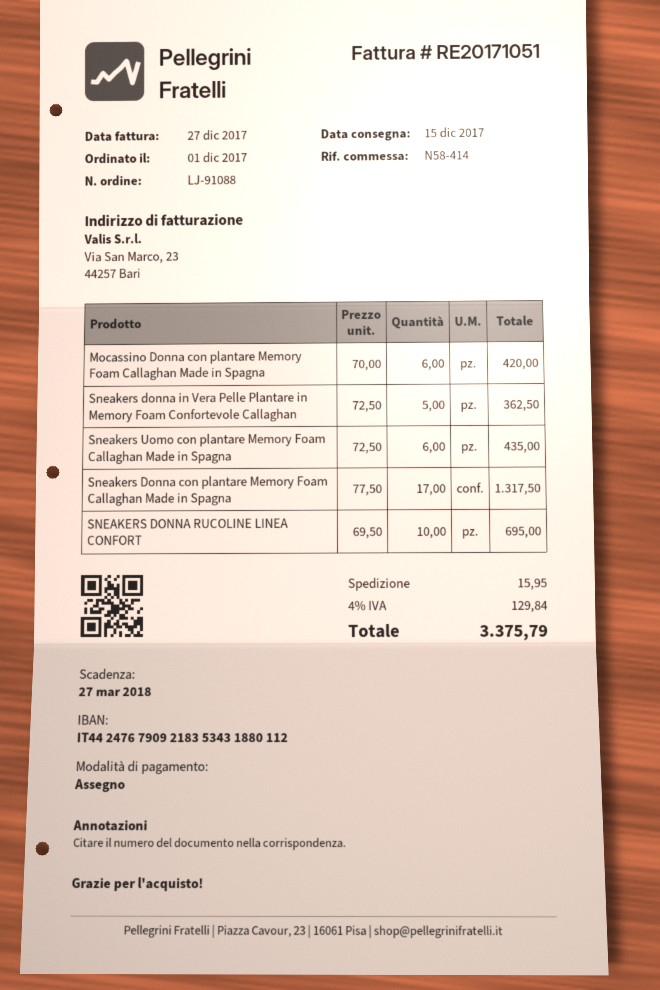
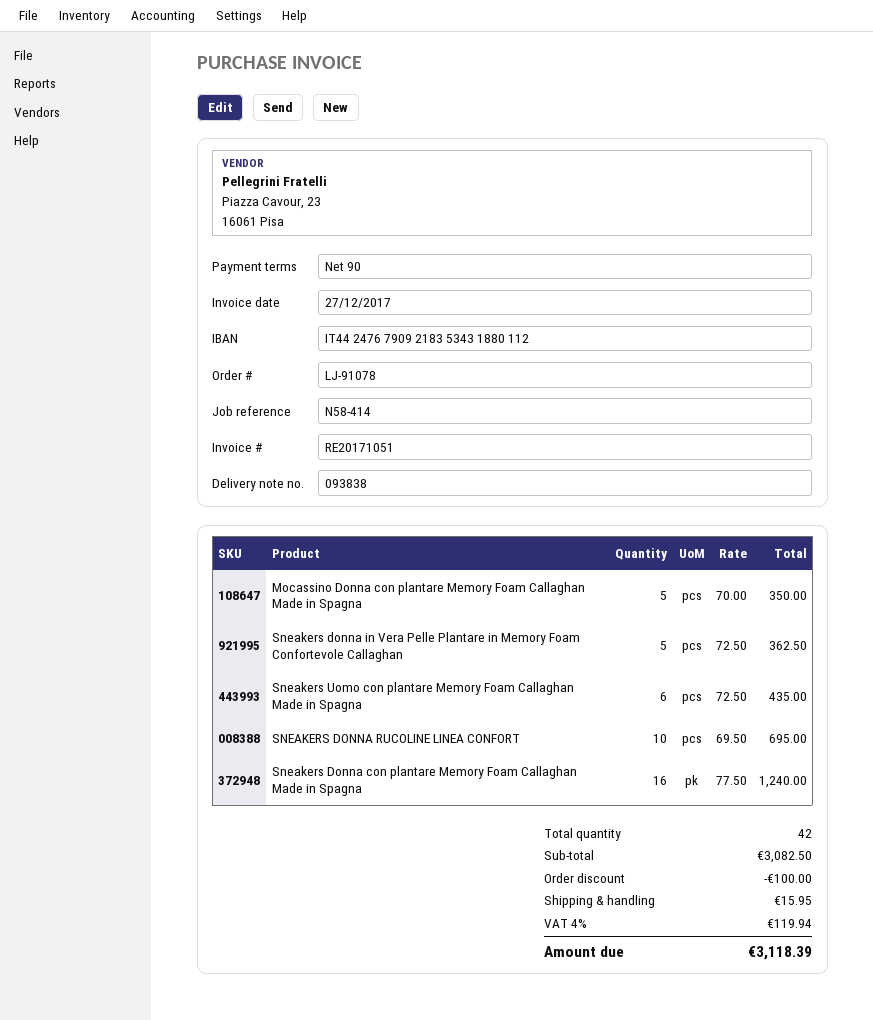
order number: LJ-91088 -> LJ-91078
Mocassino Donna con plantare Memory Foam Callaghan Made in Spagna: 6 x 70.00 = 420.00 -> 5 x 70.00 = 350.00
Sneakers Donna con plantare Memory Foam Callaghan Made in Spagna: 17 x 77.50 = 1317.50 -> 16 x 77.50 = 1240.00
discount: none -> 100.00
tax: 4% = 129.84 -> 4% = 119.94
total: 3375.79 -> 3118.39

